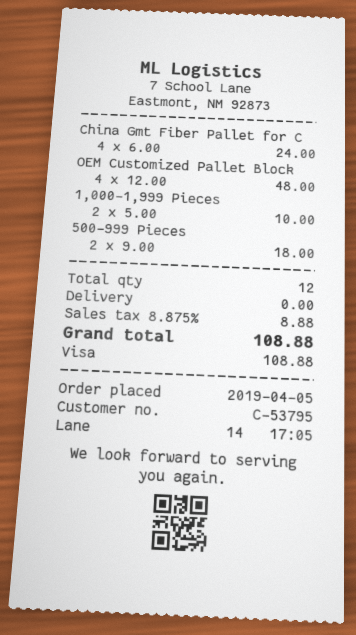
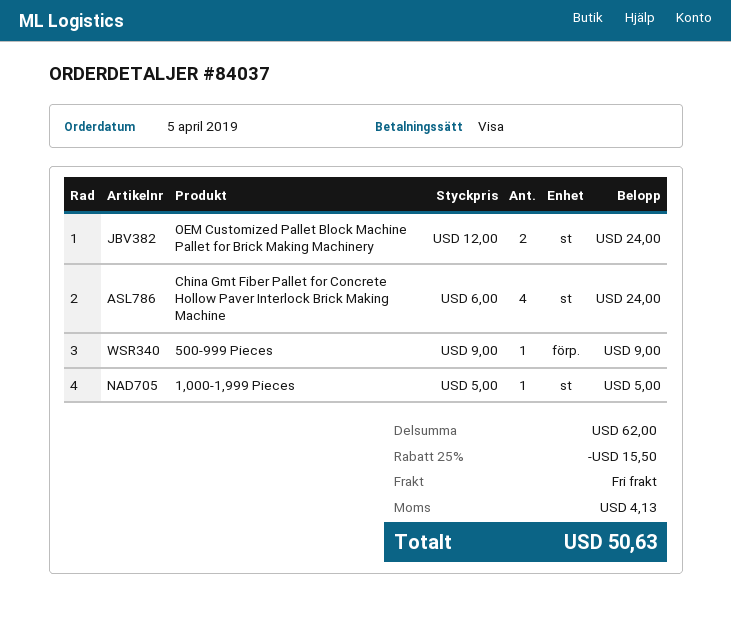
OEM Customized Pallet Block: 4 x 12.00 = 48.00 -> 2 x 12.00 = 24.00
1,000-1,999 Pieces: 2 x 5.00 = 10.00 -> 1 x 5.00 = 5.00
500-999 Pieces: 2 x 9.00 = 18.00 -> 1 x 9.00 = 9.00
discount: none -> 25% = 15.50
tax: 8.88 -> 4.13
total: 108.88 -> 50.63

